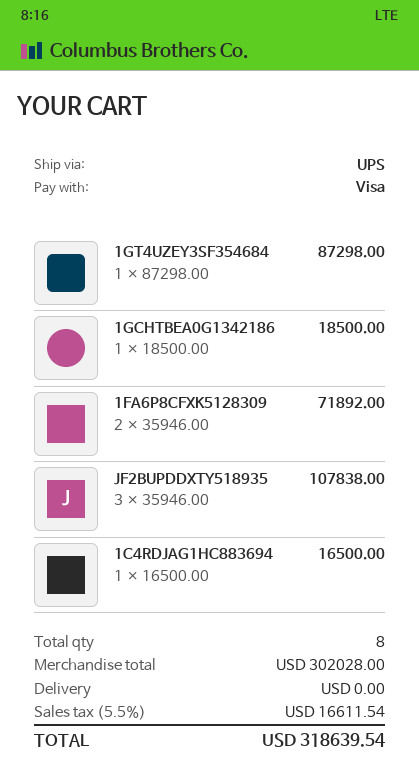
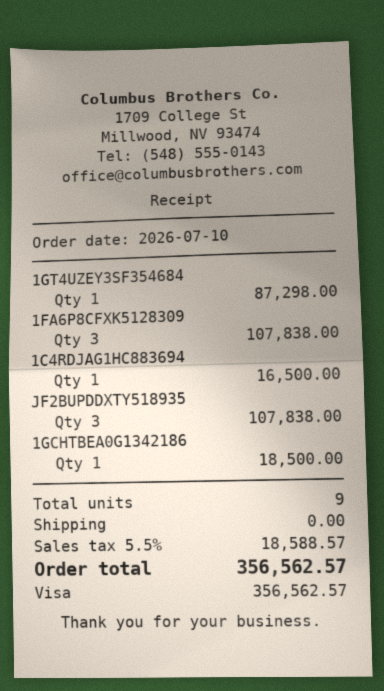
1FA6P8CFXK5128309: 2 for 71892.00 -> 3 for 107838.00
total quantity: 8 -> 9
tax: 5.5% = 16611.54 -> 5.5% = 18588.57
total: 318639.54 -> 356562.57

